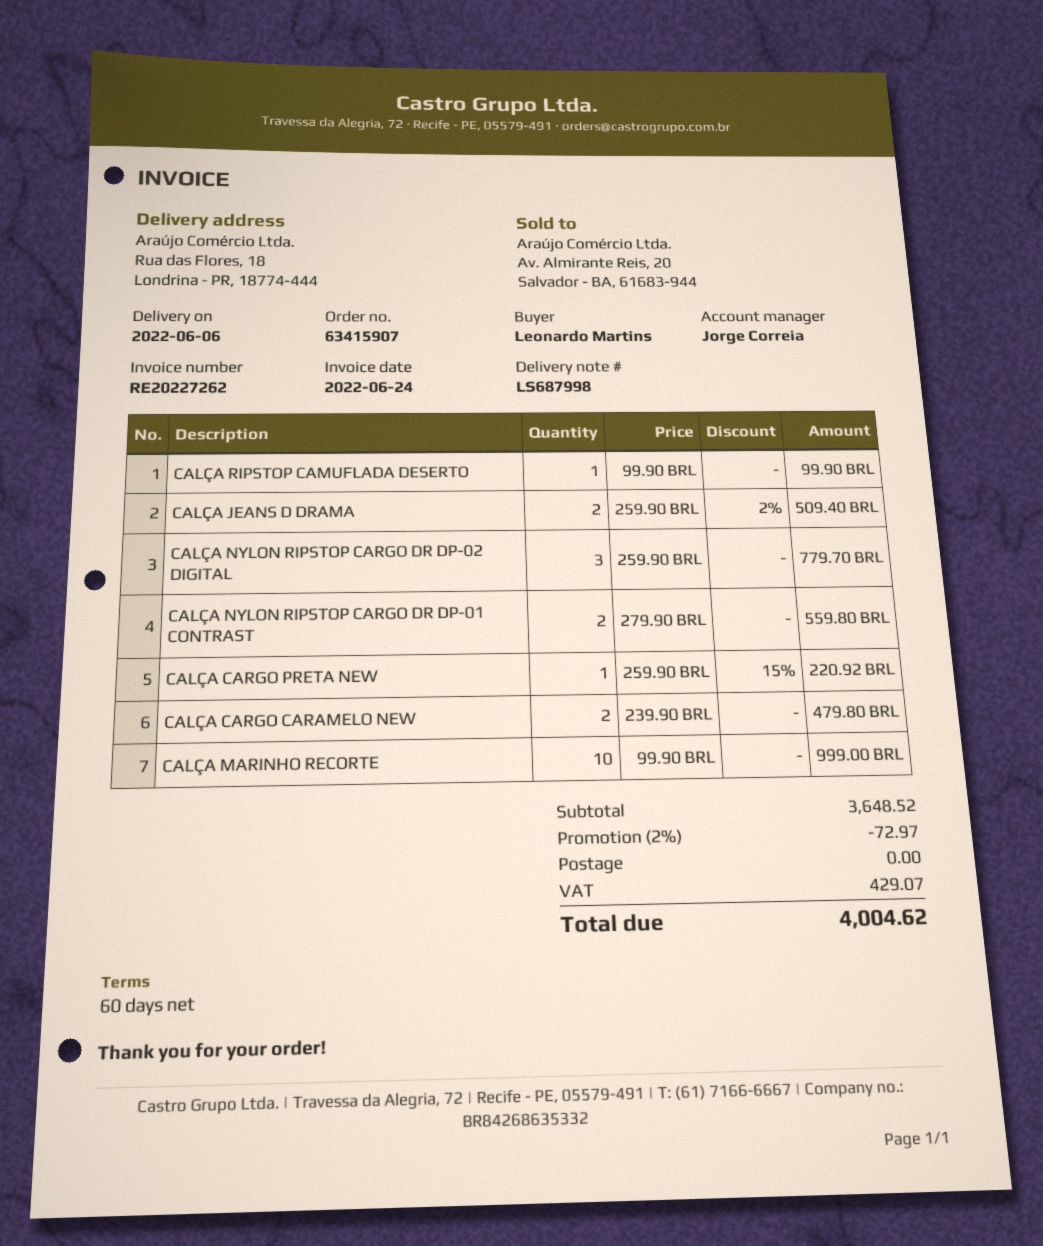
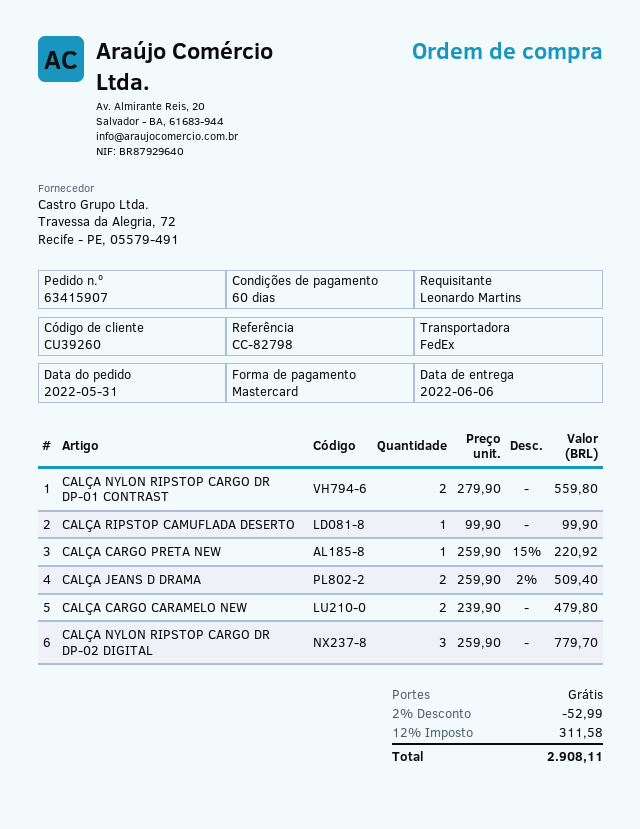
CALÇA MARINHO RECORTE: 10 x 99.90 = 999.00 -> none
discount: 2% = 72.97 -> 2% = 52.99
tax: 429.07 -> 311.58
total: 4004.62 -> 2908.11

